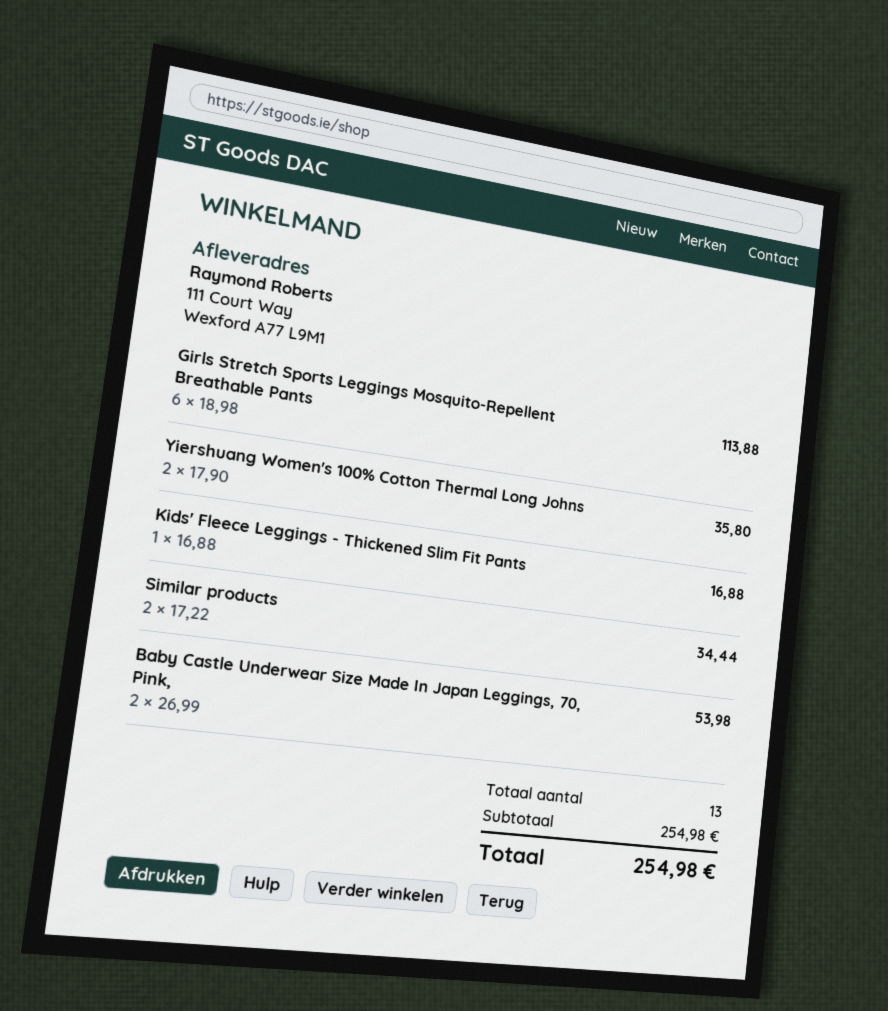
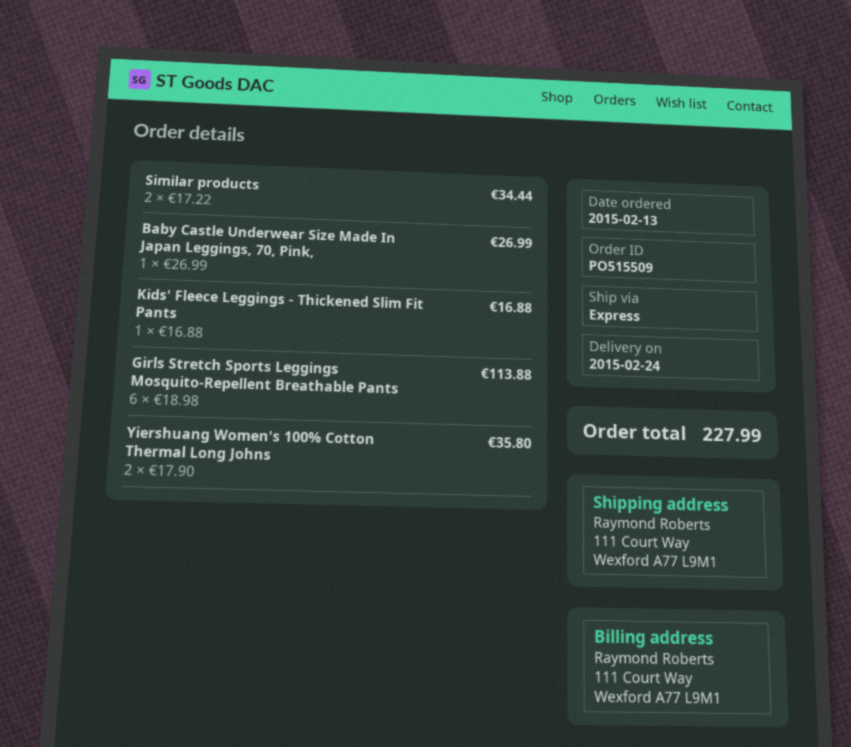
Baby Castle Underwear Size Made In Japan Leggings, 70, Pink,: 2 x 26.99 = 53.98 -> 1 x 26.99 = 26.99
total: 254.98 -> 227.99

